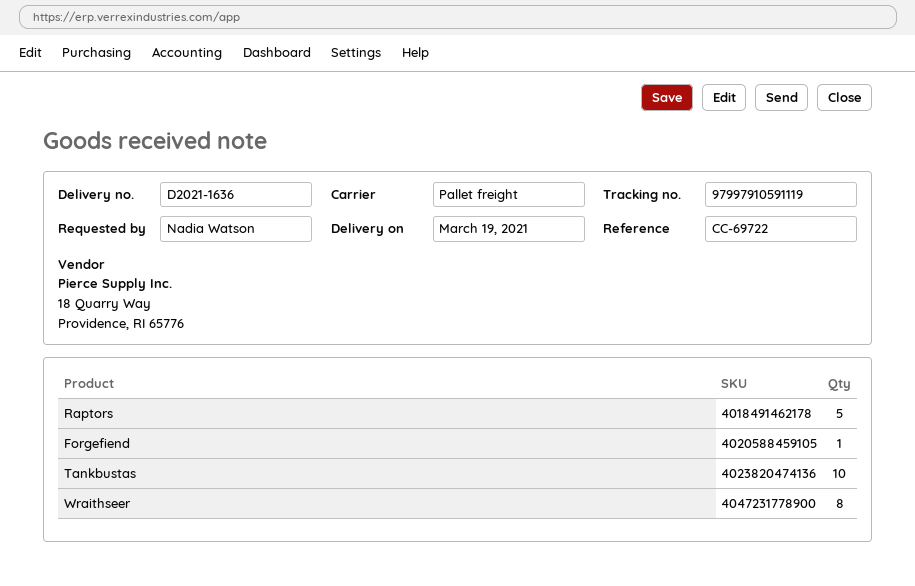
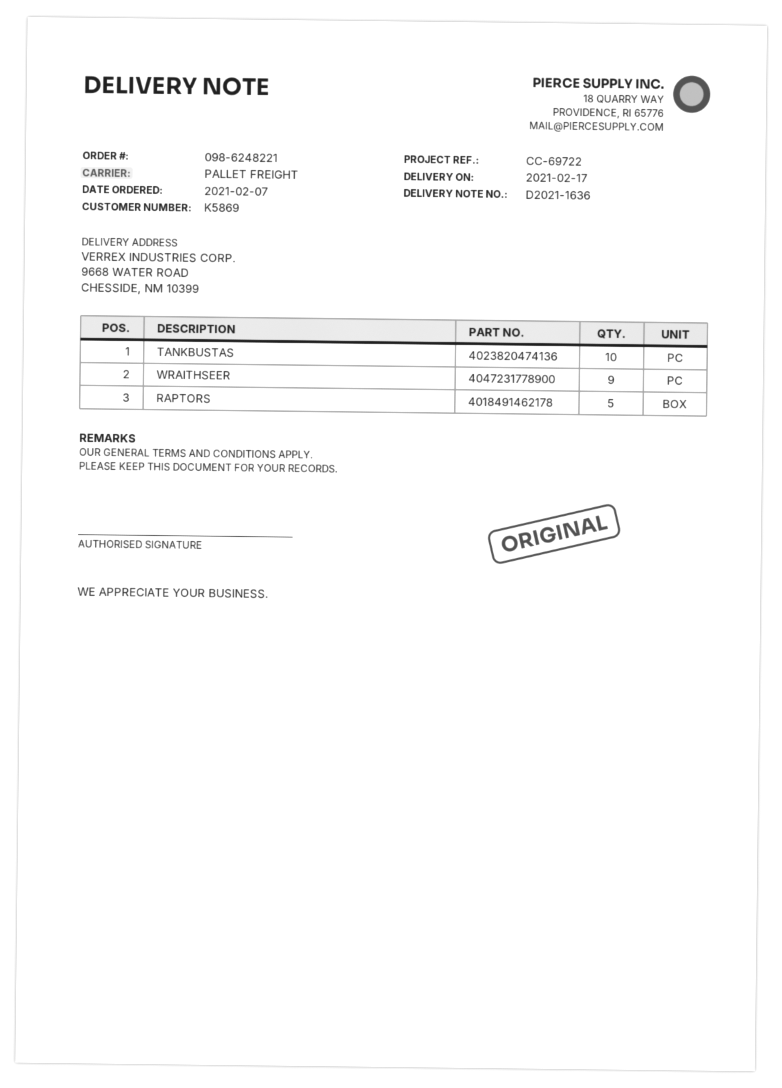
delivery date: 2021-03-19 -> 2021-02-17
Forgefiend: 1 -> none
Wraithseer: 8 -> 9

